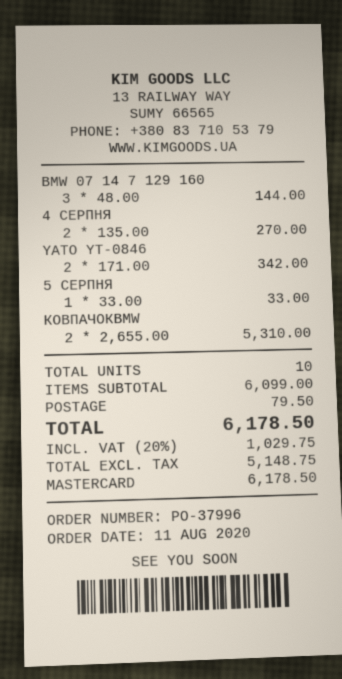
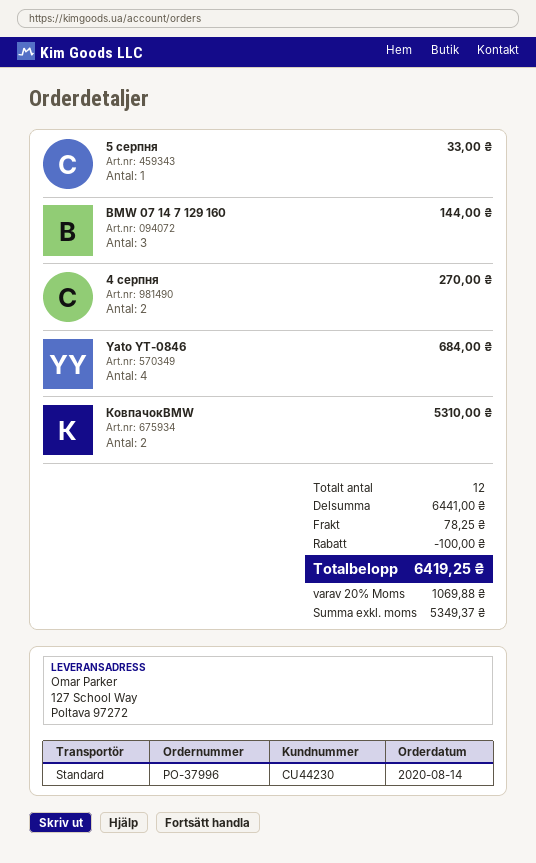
order date: 2020-08-11 -> 2020-08-14
YATO YT-0846: 2 for 342.00 -> 4 for 684.00
total quantity: 10 -> 12
subtotal: 6099.00 -> 6441.00
discount: none -> 100.00
shipping: 79.50 -> 78.25
net: 5148.75 -> 5349.37
tax: 20% = 1029.75 -> 20% = 1069.88
total: 6178.50 -> 6419.25

